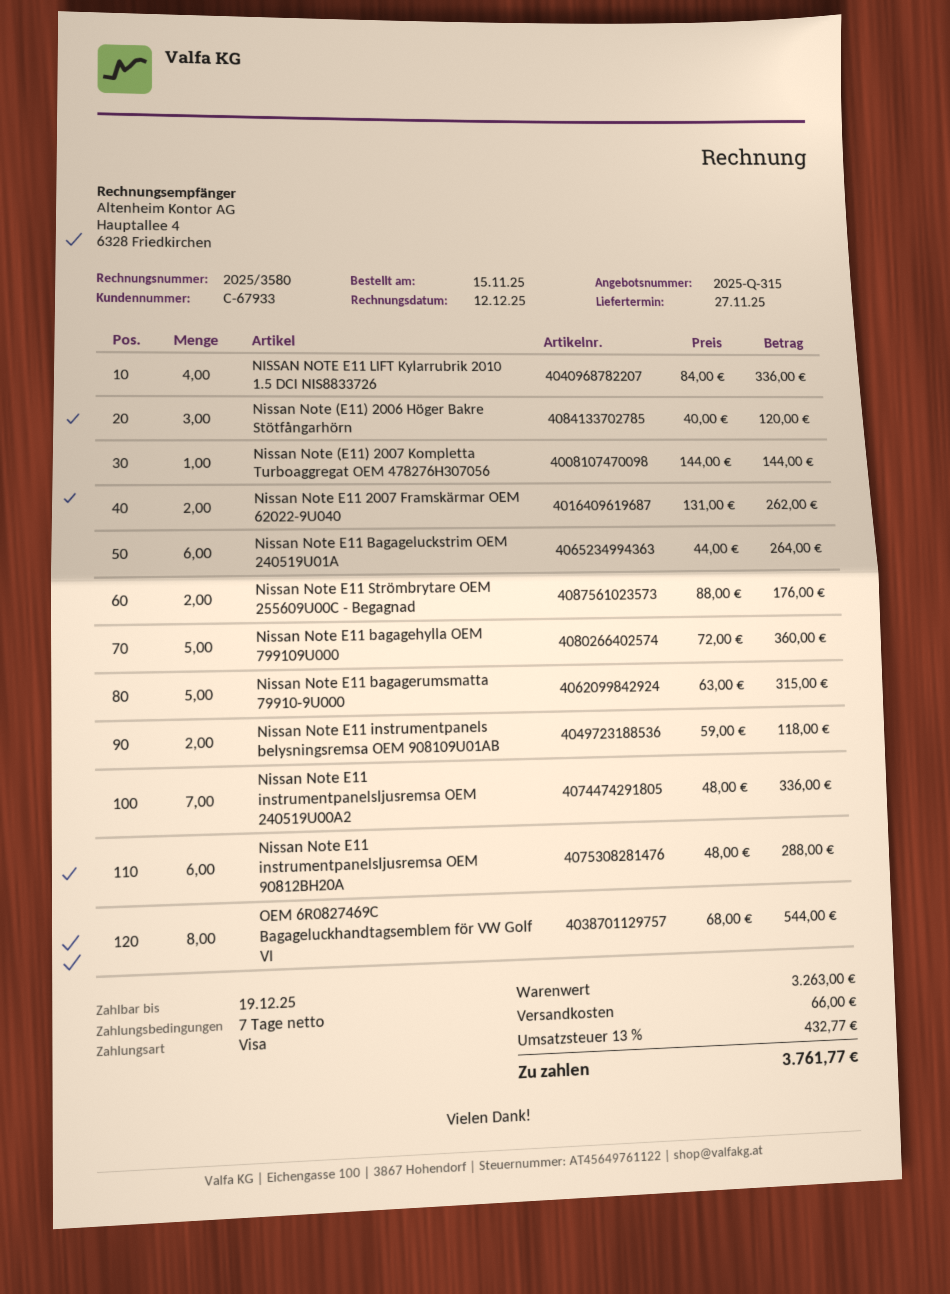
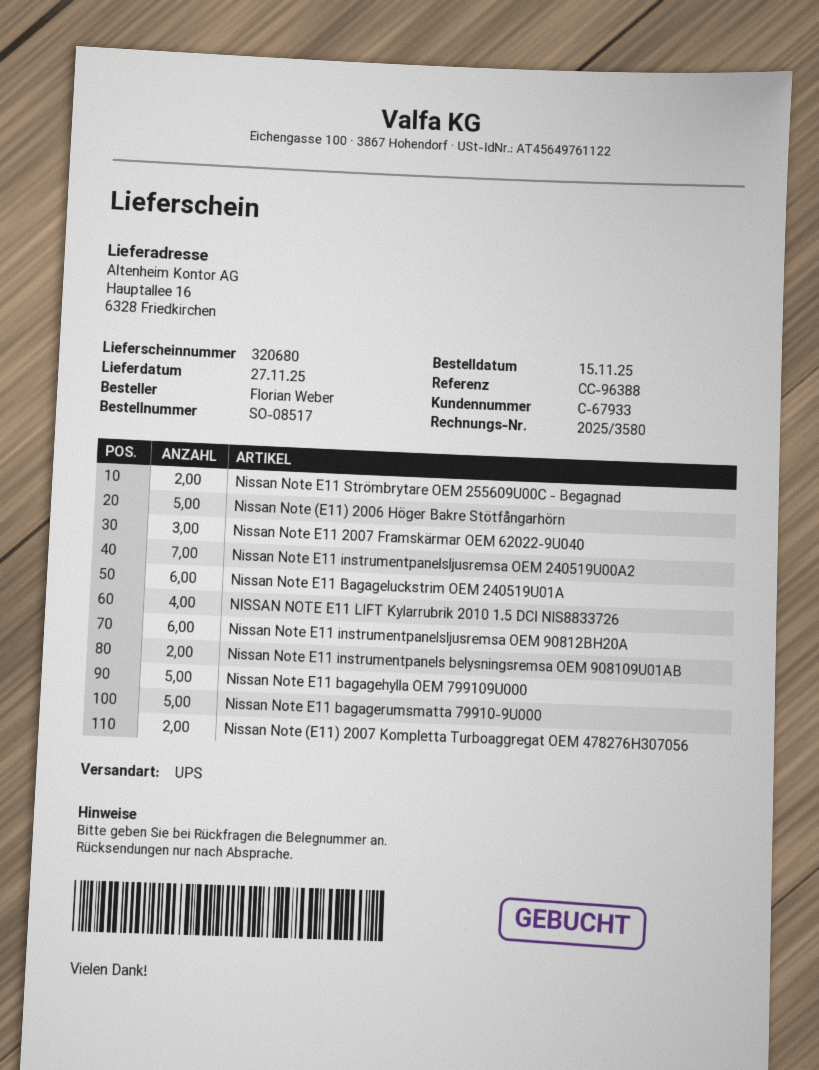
Nissan Note (E11) 2006 Höger Bakre Stötfångarhörn: 3 -> 5
Nissan Note (E11) 2007 Kompletta Turboaggregat OEM 478276H307056: 1 -> 2
Nissan Note E11 2007 Framskärmar OEM 62022-9U040: 2 -> 3
OEM 6R0827469C Bagageluckhandtagsemblem för VW Golf VI: 8 -> none

